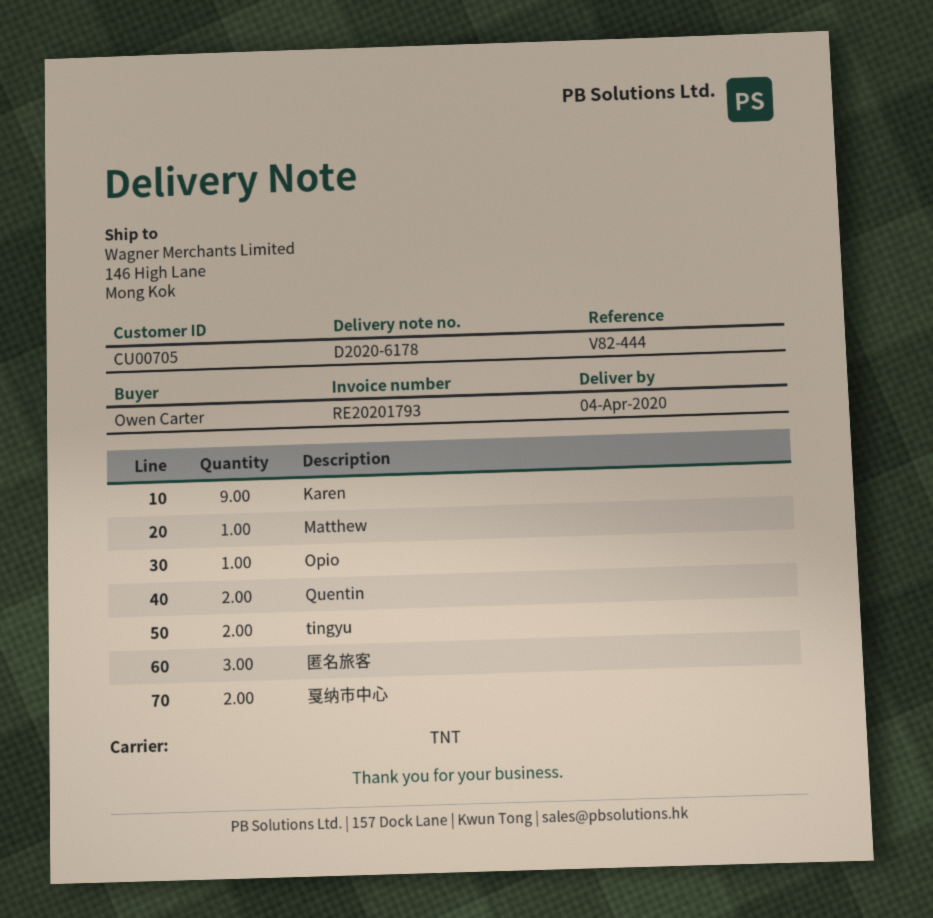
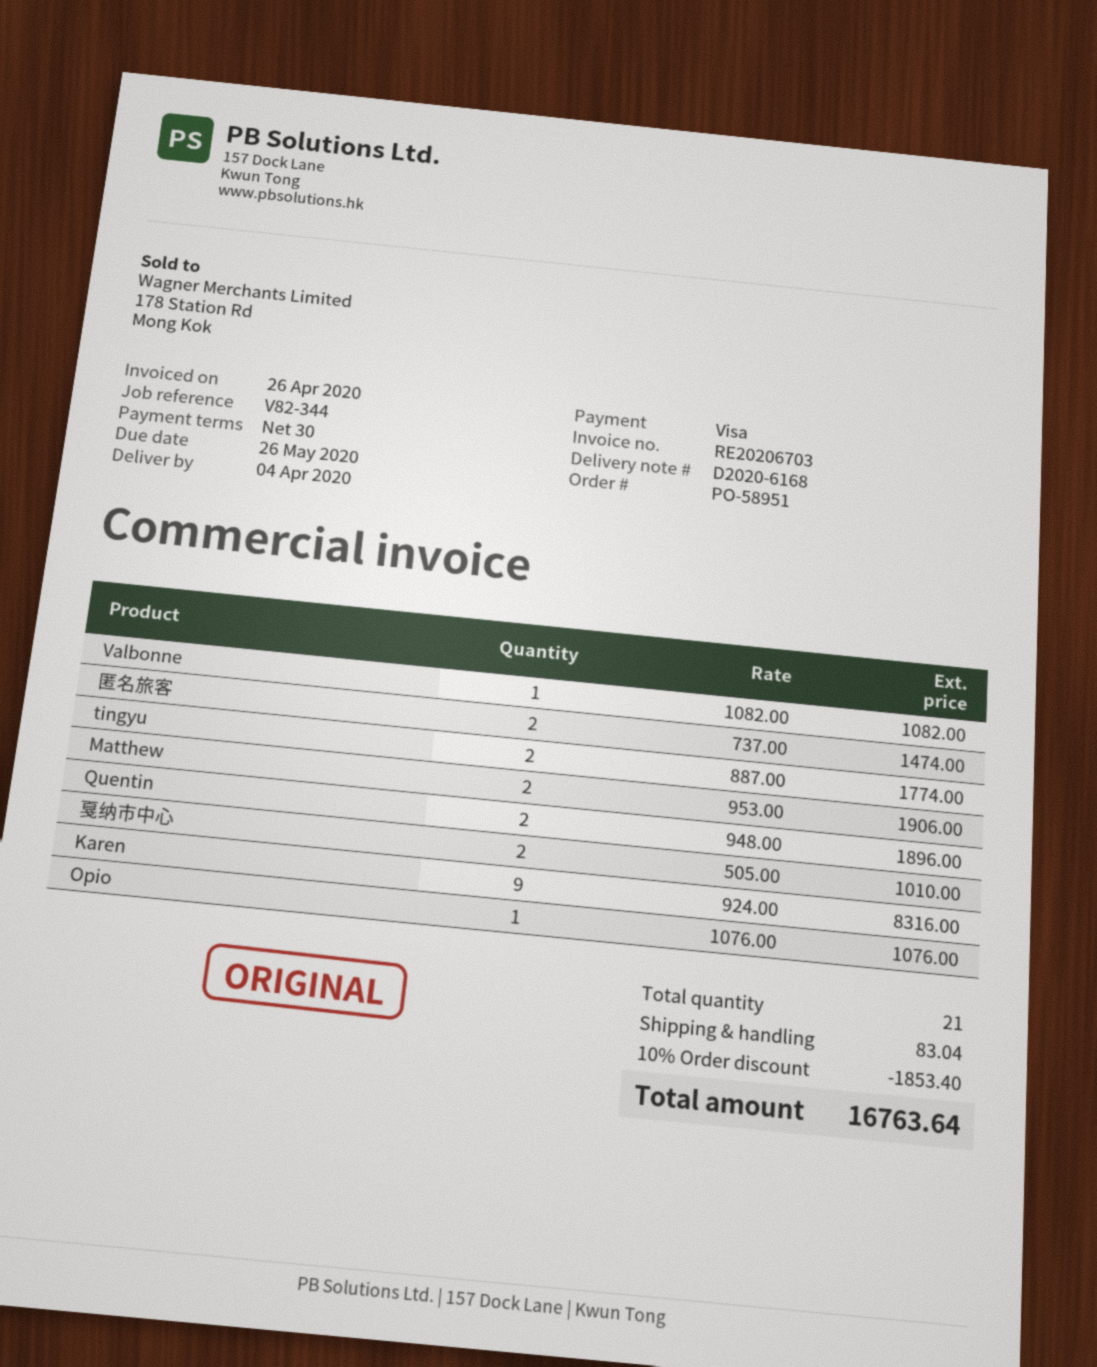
delivery note number: D2020-6178 -> D2020-6168
invoice number: RE20201793 -> RE20206703
reference: V82-444 -> V82-344
Matthew: 1 -> 2
匿名旅客: 3 -> 2
Valbonne: none -> 1

